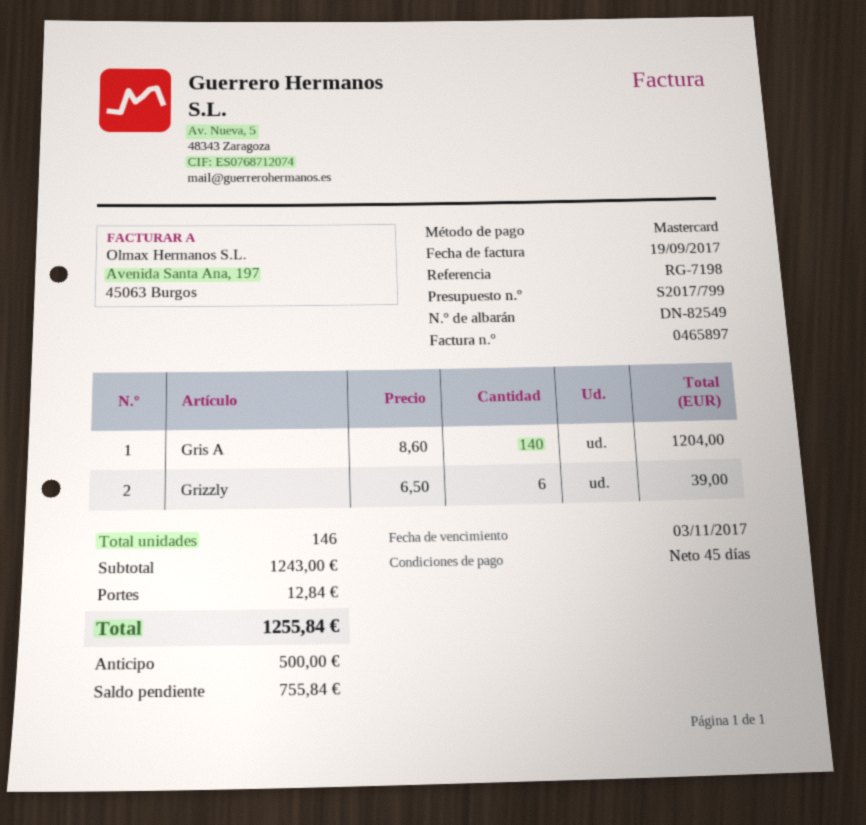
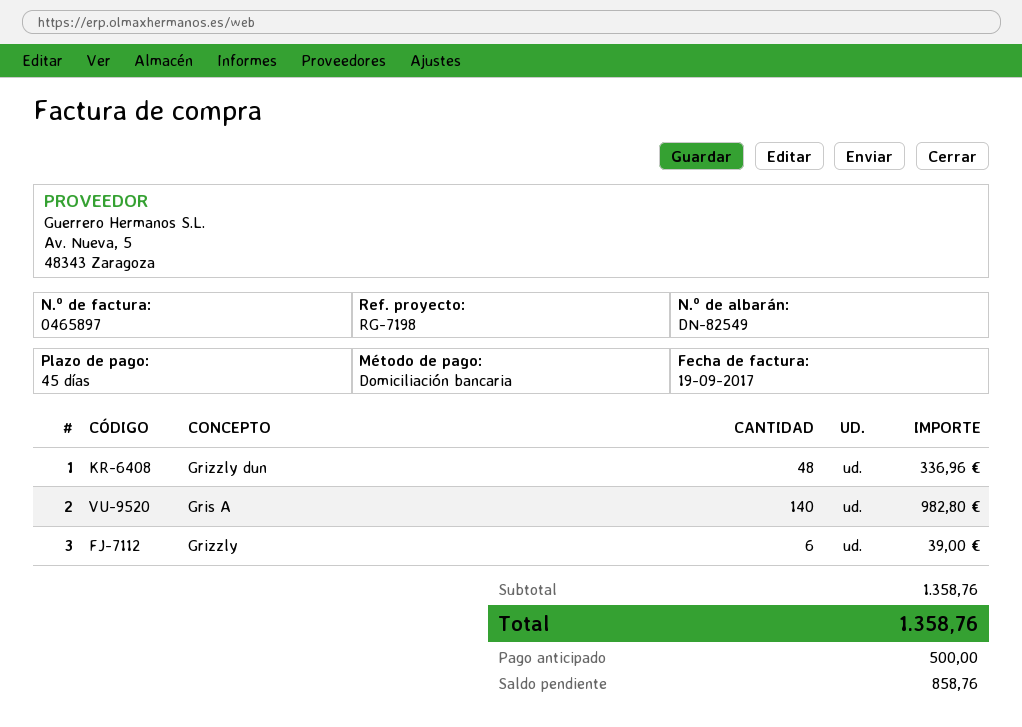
payment method: Mastercard -> direct debit
Gris A: 140 for 1204.00 -> 140 for 982.80
Grizzly dun: none -> 48 for 336.96
subtotal: 1243.00 -> 1358.76
shipping: 12.84 -> none
total: 1255.84 -> 1358.76
balance: 755.84 -> 858.76

